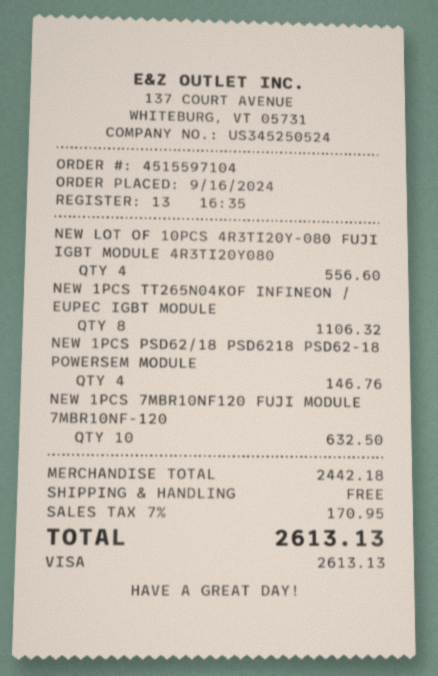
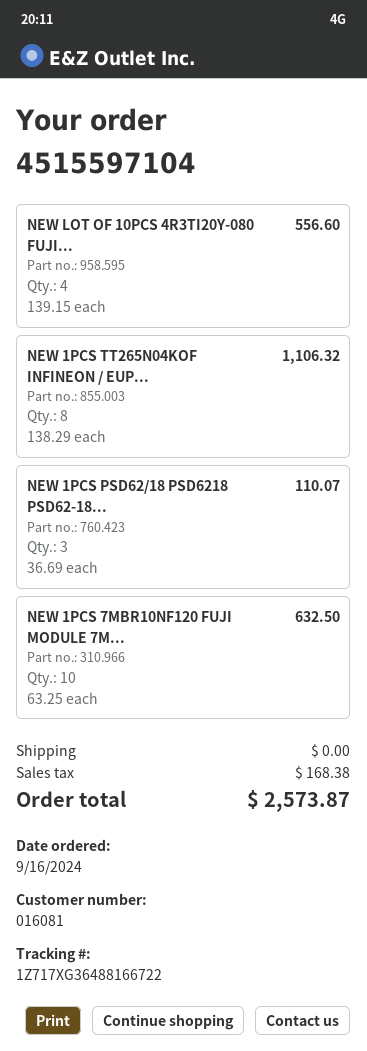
NEW 1PCS PSD62/18 PSD6218 PSD62-18 POWERSEM MODULE: 4 for 146.76 -> 3 for 110.07
tax: 170.95 -> 168.38
total: 2613.13 -> 2573.87

